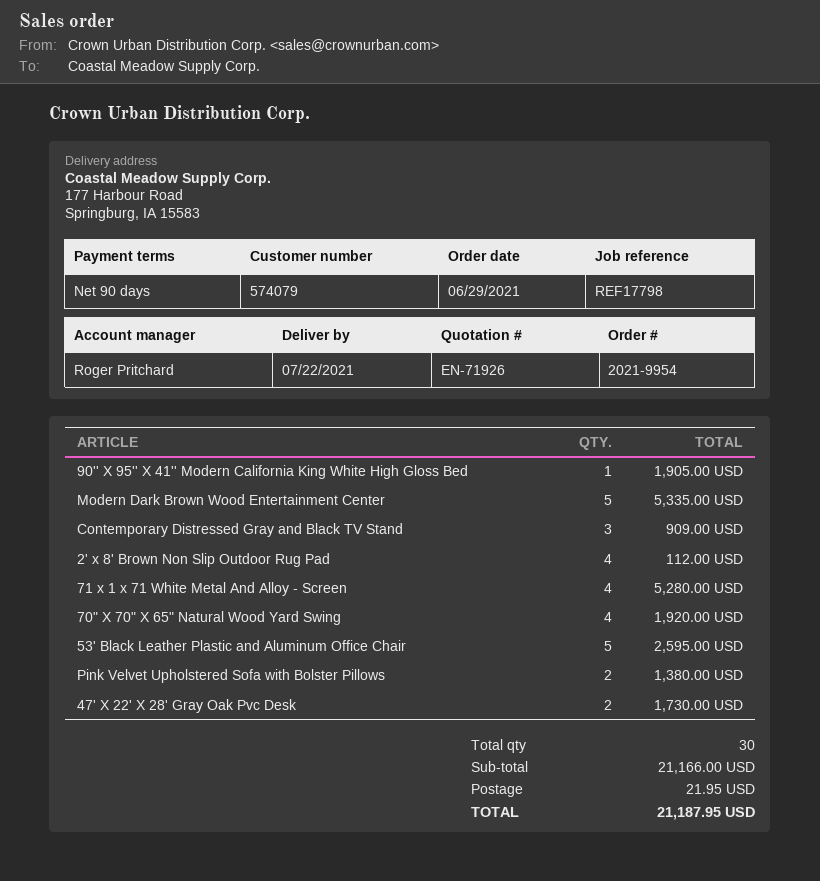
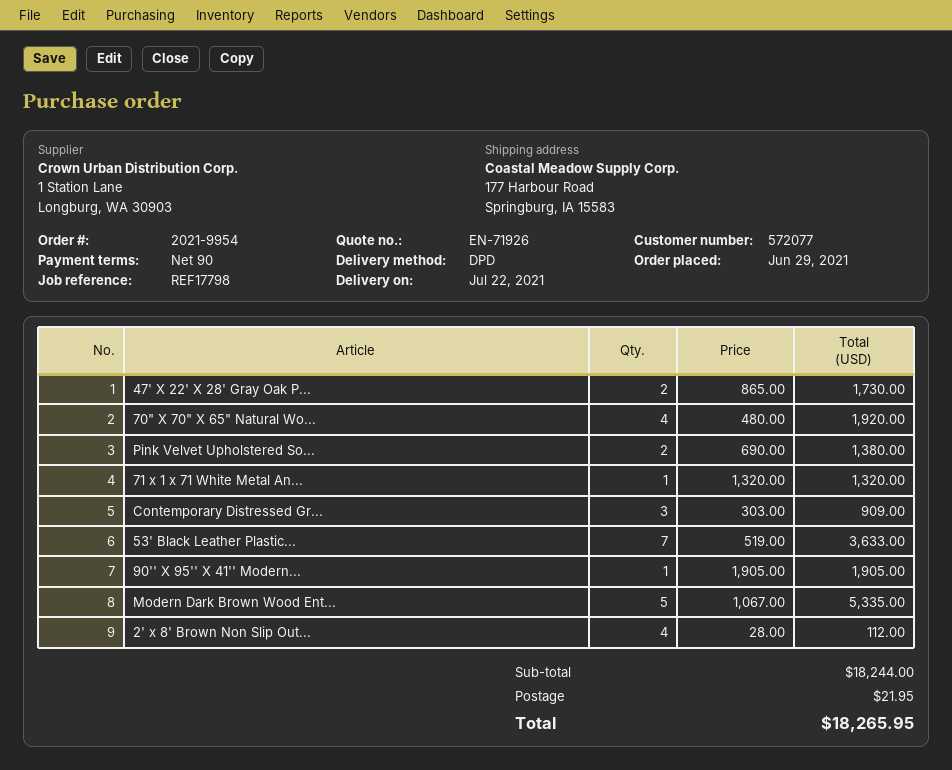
customer number: 574079 -> 572077
71 x 1 x 71 White Metal And Alloy - Screen: 4 for 5280.00 -> 1 for 1320.00
53' Black Leather Plastic and Aluminum Office Chair: 5 for 2595.00 -> 7 for 3633.00
subtotal: 21166.00 -> 18244.00
total: 21187.95 -> 18265.95

